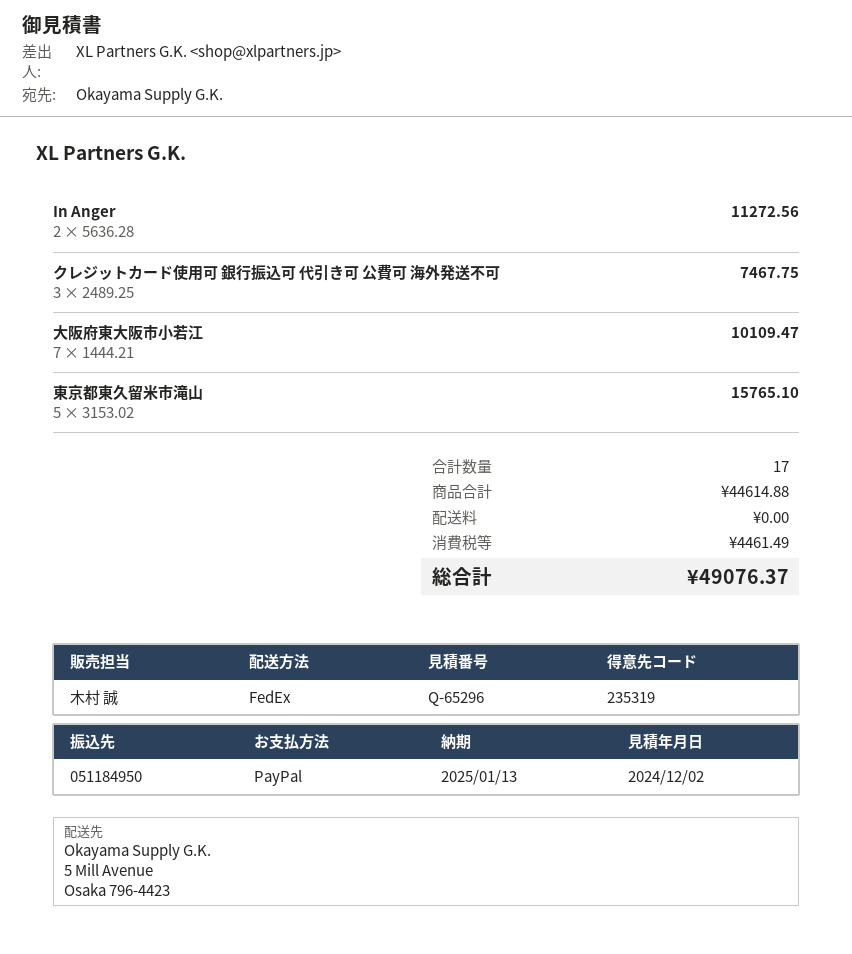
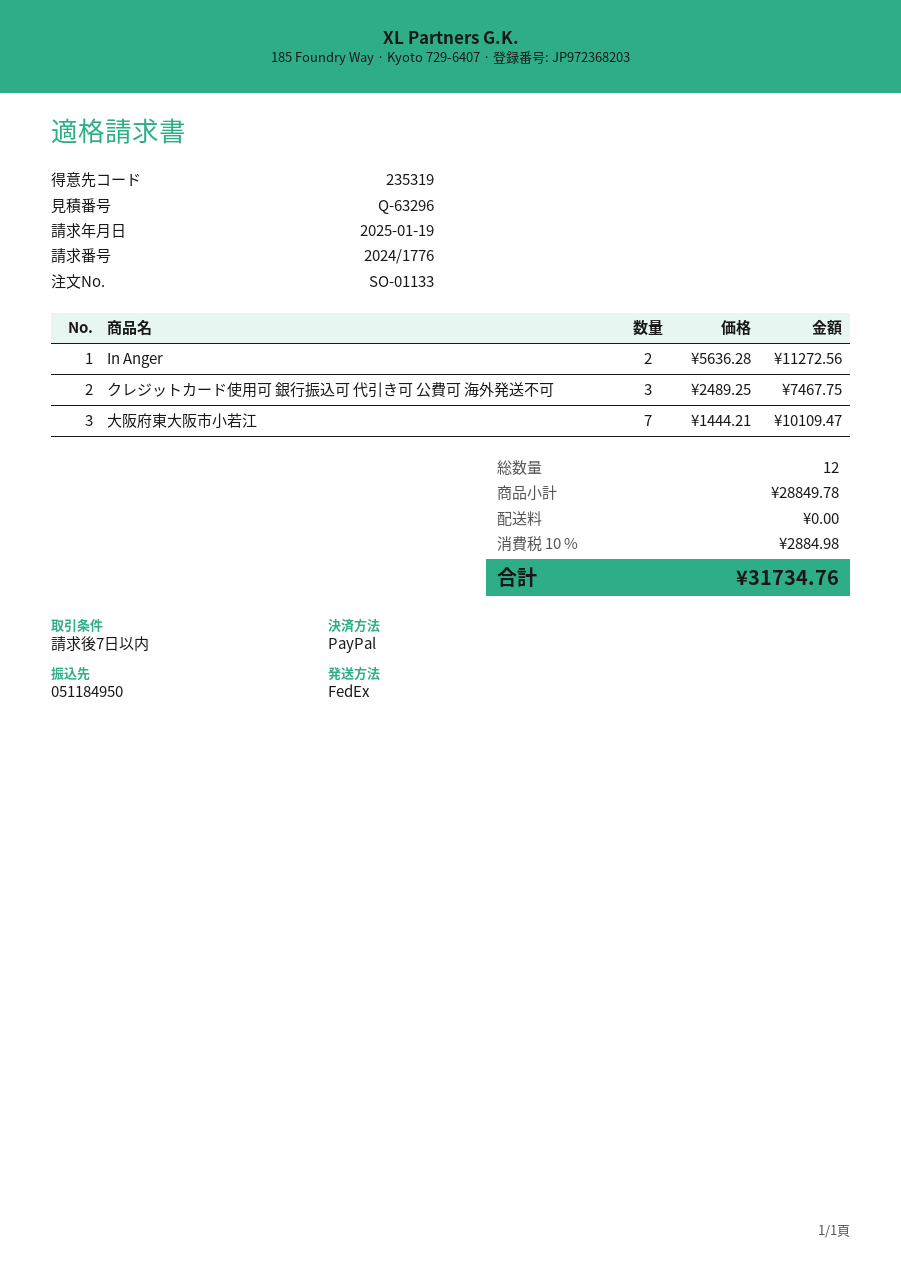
quote number: Q-65296 -> Q-63296
東京都東久留米市滝山: 5 x 3153.02 = 15765.10 -> none
total quantity: 17 -> 12
subtotal: 44614.88 -> 28849.78
tax: 4461.49 -> 2884.98
total: 49076.37 -> 31734.76

